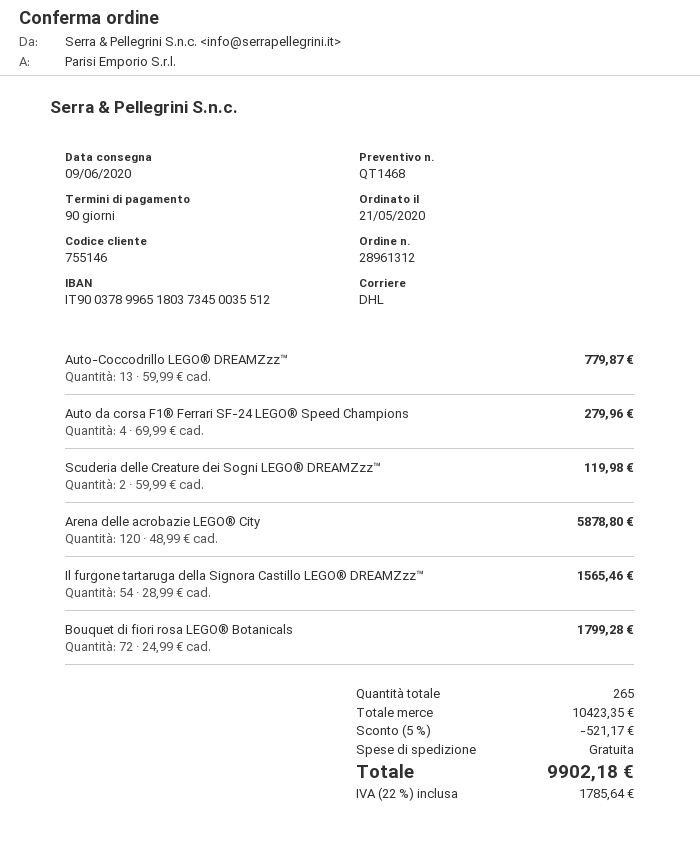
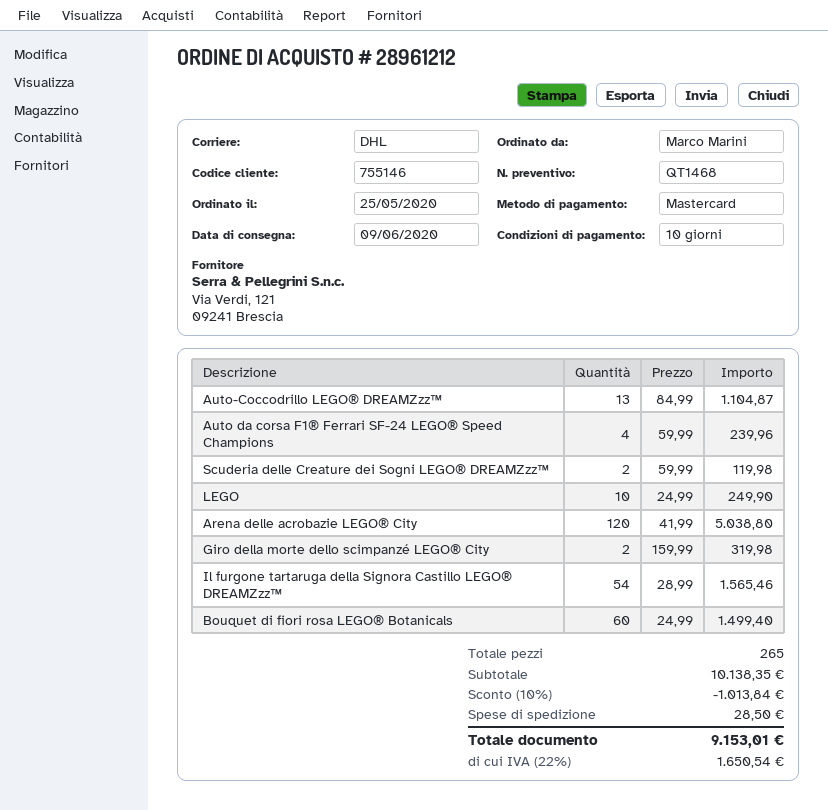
order number: 28961312 -> 28961212
order date: 2020-05-21 -> 2020-05-25
payment terms: 90 days -> 10 days
Auto-Coccodrillo LEGO® DREAMZzz™: 13 x 59.99 = 779.87 -> 13 x 84.99 = 1104.87
Auto da corsa F1® Ferrari SF-24 LEGO® Speed Champions: 4 x 69.99 = 279.96 -> 4 x 59.99 = 239.96
Arena delle acrobazie LEGO® City: 120 x 48.99 = 5878.80 -> 120 x 41.99 = 5038.80
Bouquet di fiori rosa LEGO® Botanicals: 72 x 24.99 = 1799.28 -> 60 x 24.99 = 1499.40
LEGO: none -> 10 x 24.99 = 249.90
Giro della morte dello scimpanzé LEGO® City: none -> 2 x 159.99 = 319.98
subtotal: 10423.35 -> 10138.35
discount: 5% = 521.17 -> 10% = 1013.84
shipping: 0.00 -> 28.50
tax: 22% = 1785.64 -> 22% = 1650.54
total: 9902.18 -> 9153.01

